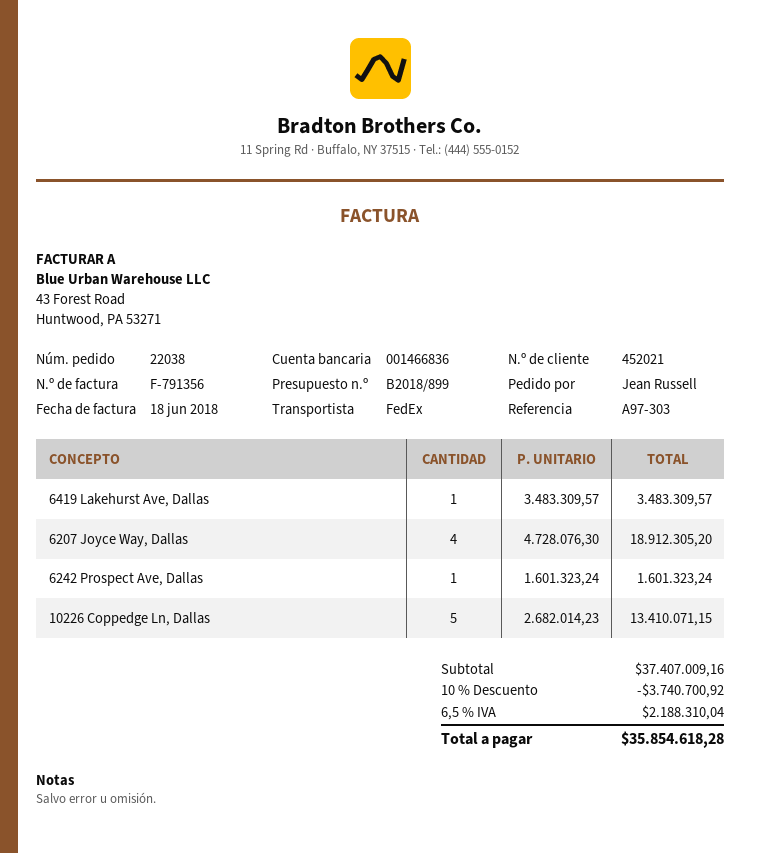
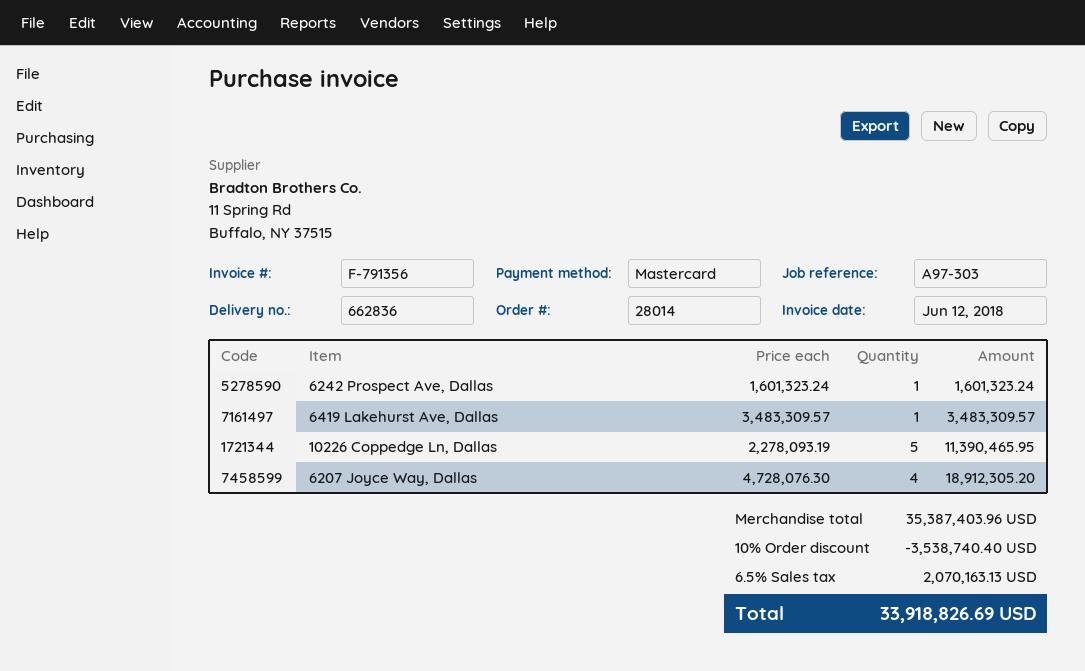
order number: 22038 -> 28014
invoice date: 2018-06-18 -> 2018-06-12
10226 Coppedge Ln, Dallas: 5 x 2682014.23 = 13410071.15 -> 5 x 2278093.19 = 11390465.95
subtotal: 37407009.16 -> 35387403.96
discount: 10% = 3740700.92 -> 10% = 3538740.40
tax: 6.5% = 2188310.04 -> 6.5% = 2070163.13
total: 35854618.28 -> 33918826.69

